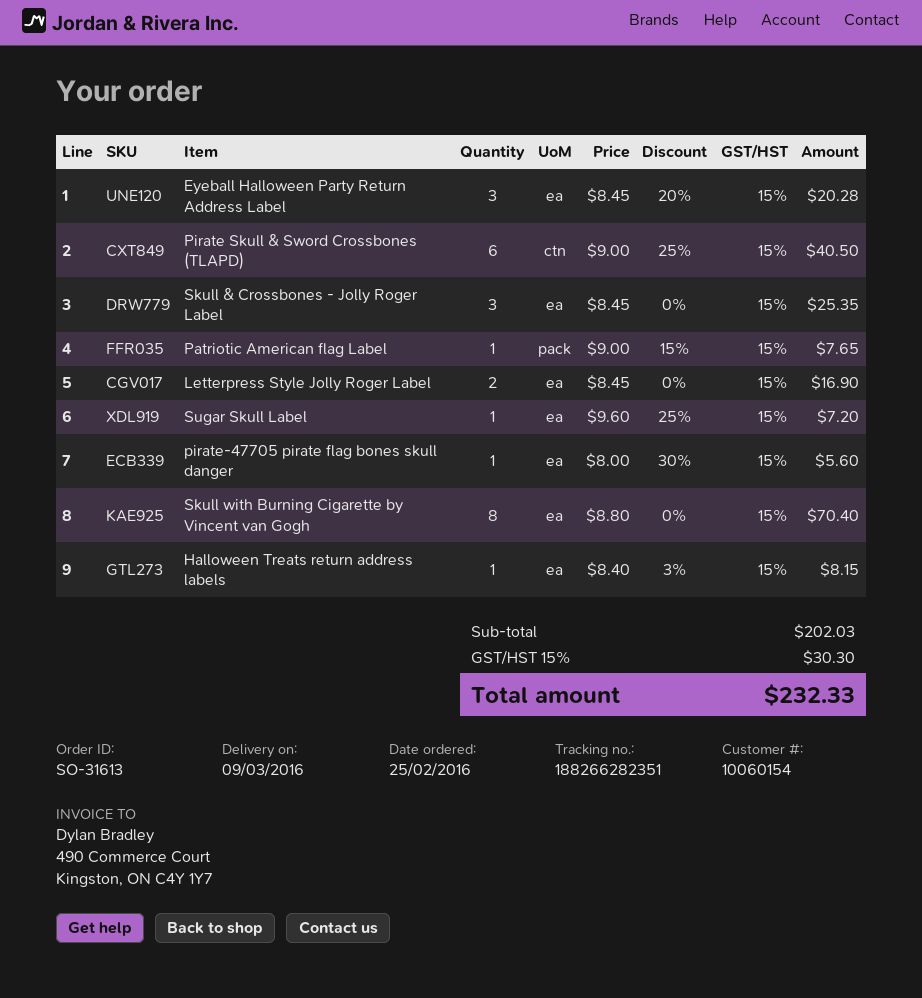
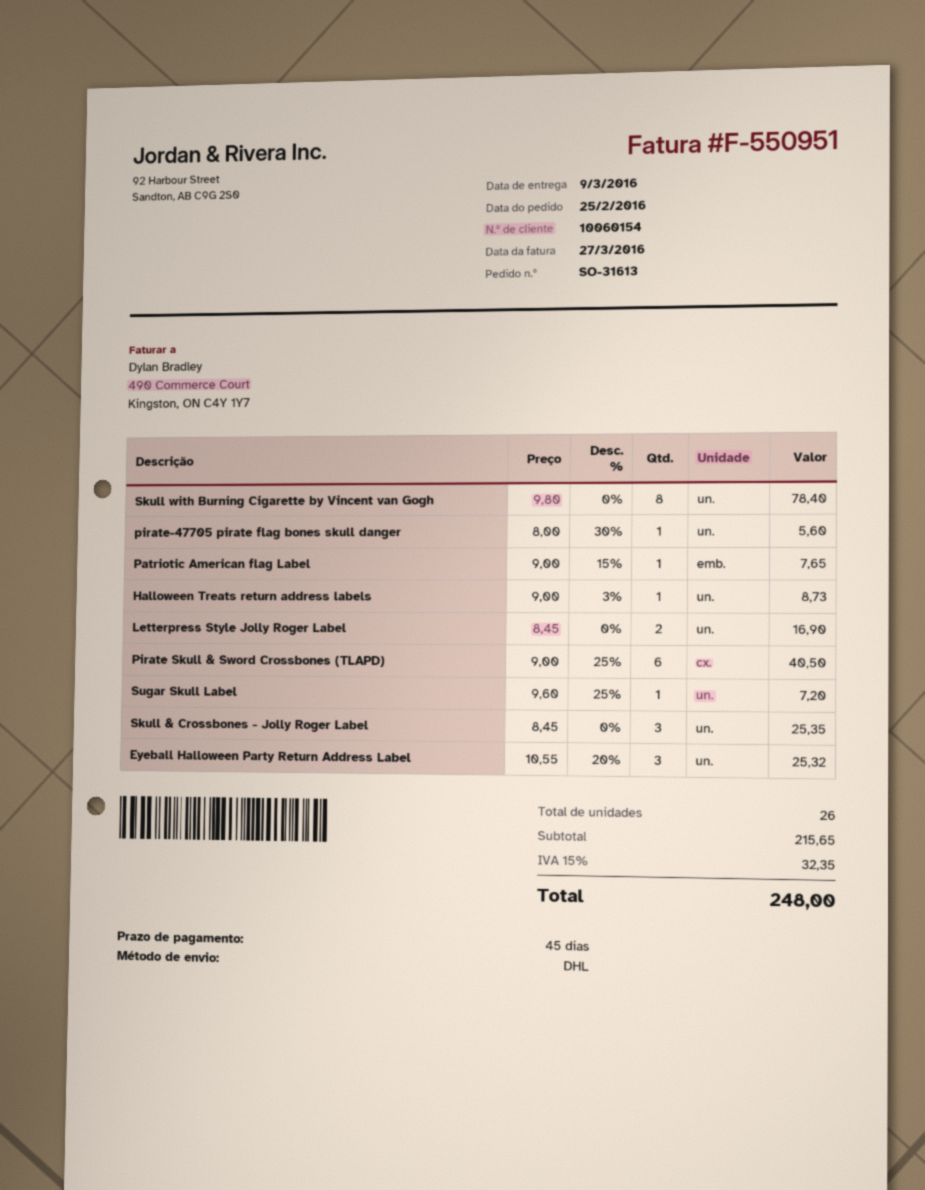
Eyeball Halloween Party Return Address Label: 3 x 8.45 - 20% = 20.28 -> 3 x 10.55 - 20% = 25.32
Skull with Burning Cigarette by Vincent van Gogh: 8 x 8.80 = 70.40 -> 8 x 9.80 = 78.40
Halloween Treats return address labels: 1 x 8.40 - 3% = 8.15 -> 1 x 9.00 - 3% = 8.73
subtotal: 202.03 -> 215.65
tax: 15% = 30.30 -> 15% = 32.35
total: 232.33 -> 248.00

